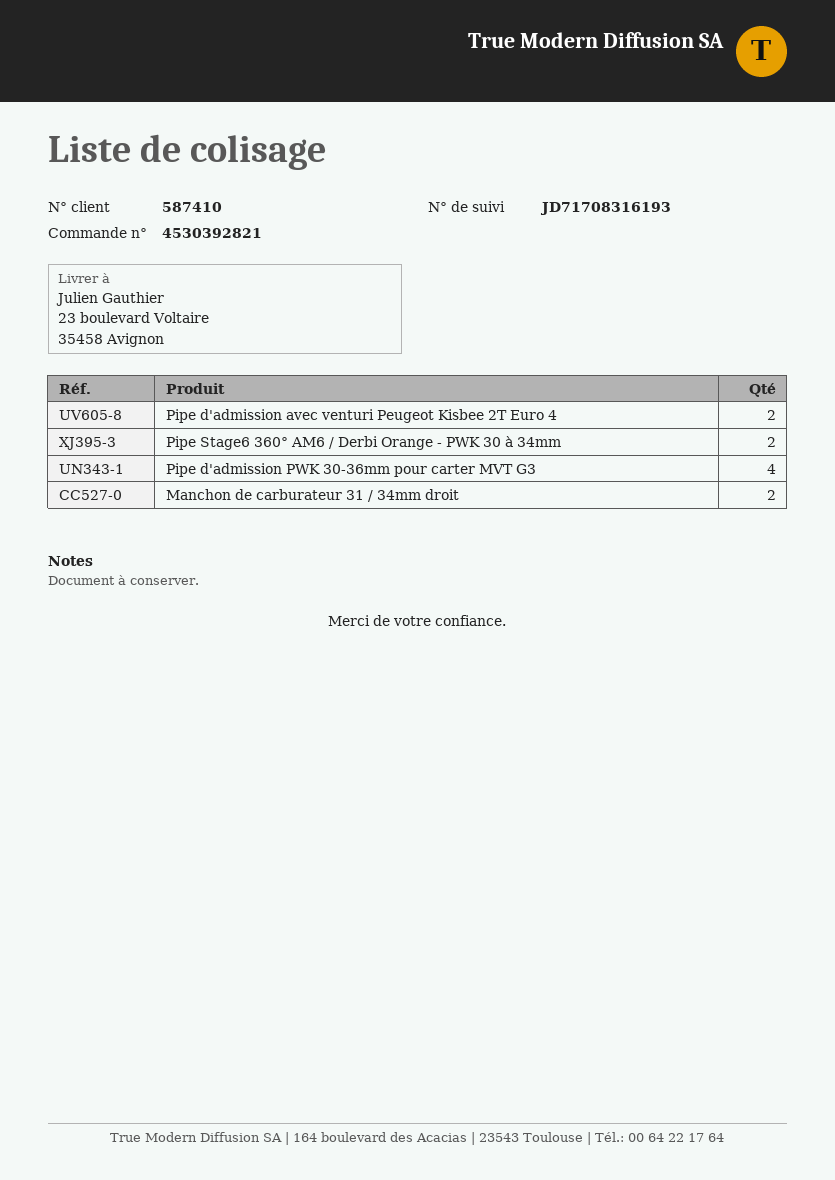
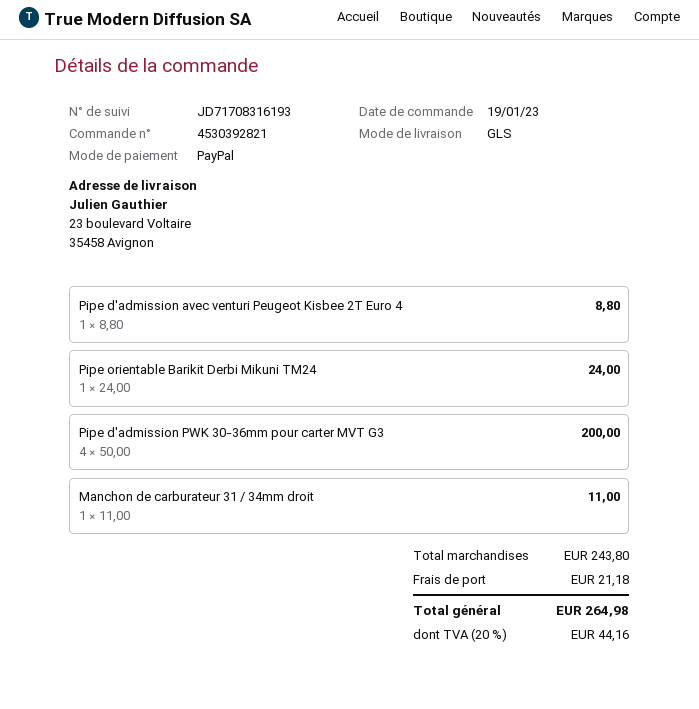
Pipe d'admission avec venturi Peugeot Kisbee 2T Euro 4: 2 -> 1
Pipe Stage6 360° AM6 / Derbi Orange - PWK 30 à 34mm: 2 -> none
Manchon de carburateur 31 / 34mm droit: 2 -> 1
Pipe orientable Barikit Derbi Mikuni TM24: none -> 1

